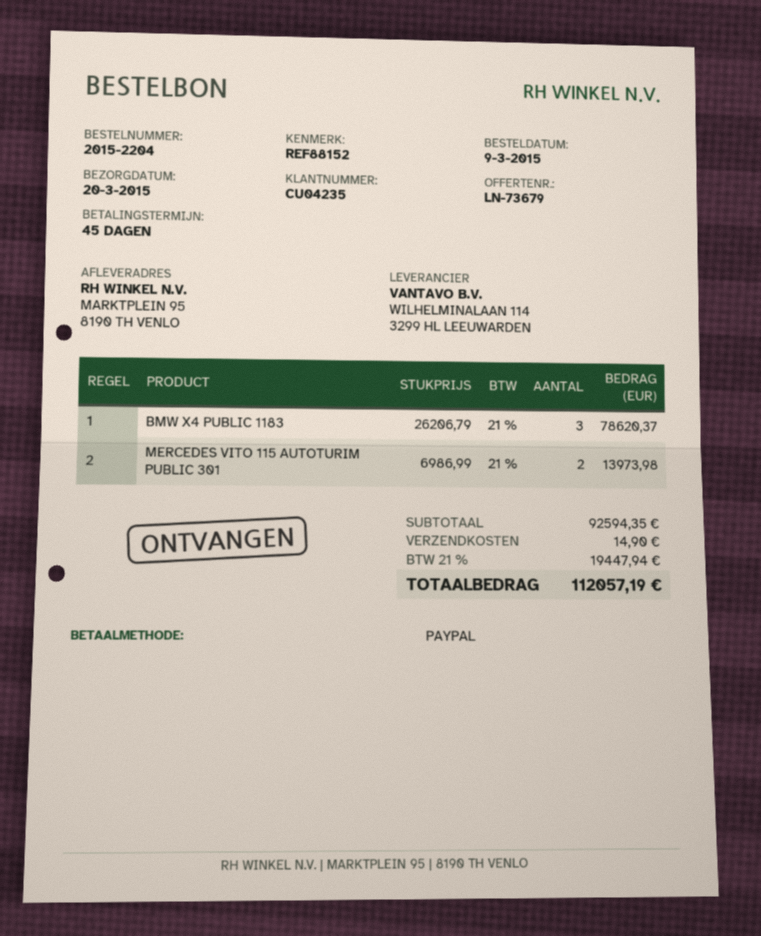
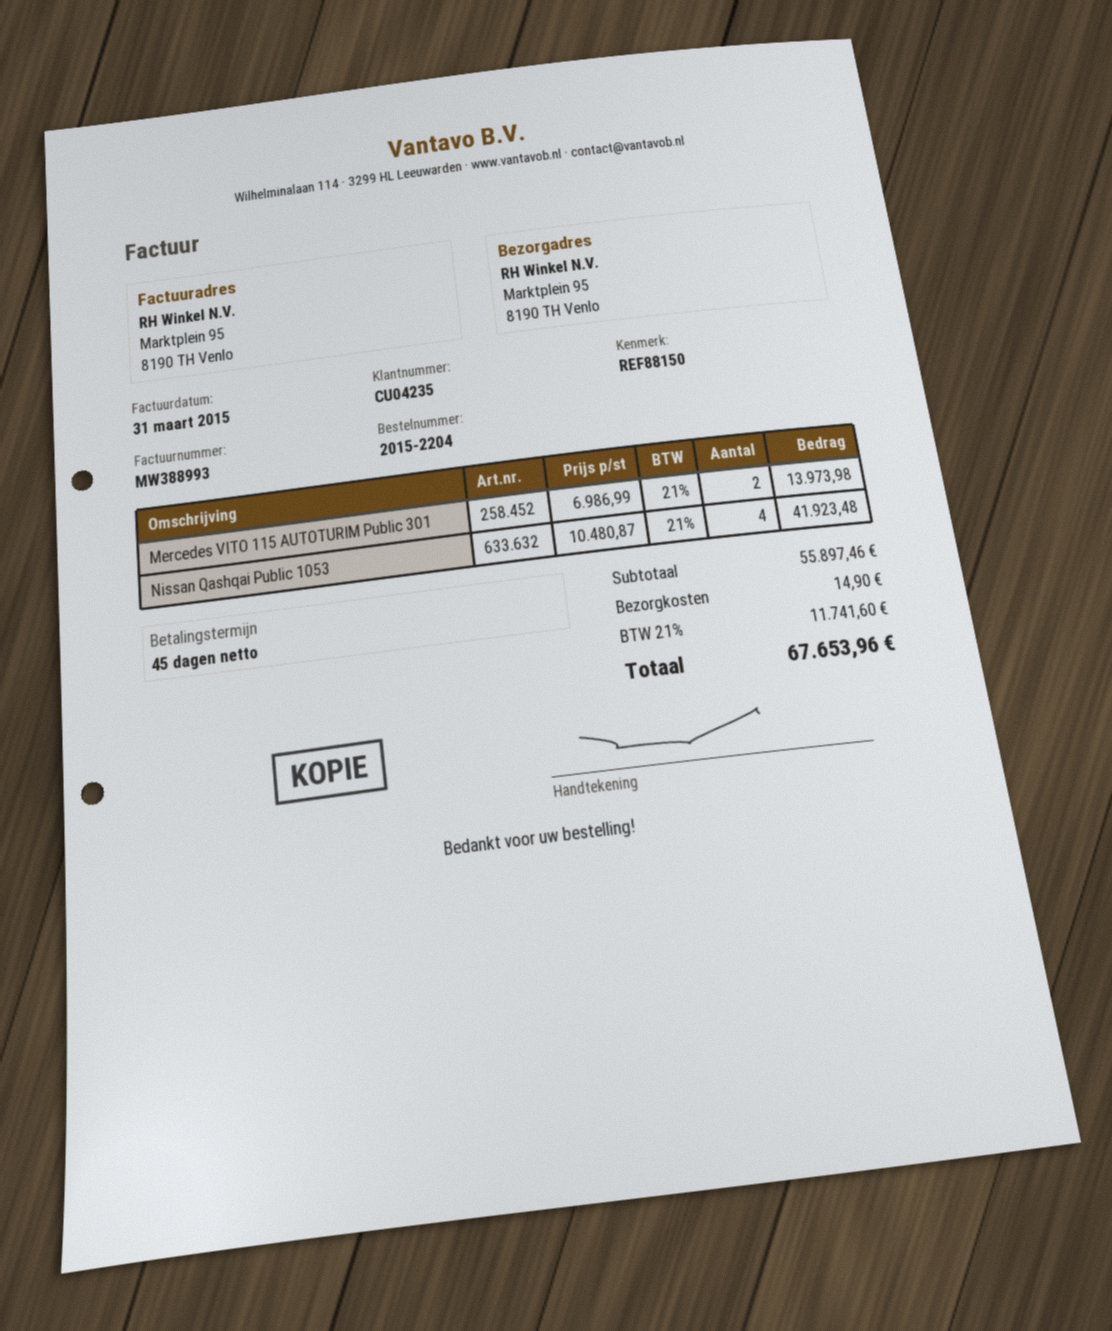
reference: REF88152 -> REF88150
BMW X4 PUBLIC 1183: 3 x 26206.79 = 78620.37 -> none
Nissan Qashqai Public 1053: none -> 4 x 10480.87 = 41923.48
subtotal: 92594.35 -> 55897.46
tax: 21% = 19447.94 -> 21% = 11741.60
total: 112057.19 -> 67653.96

